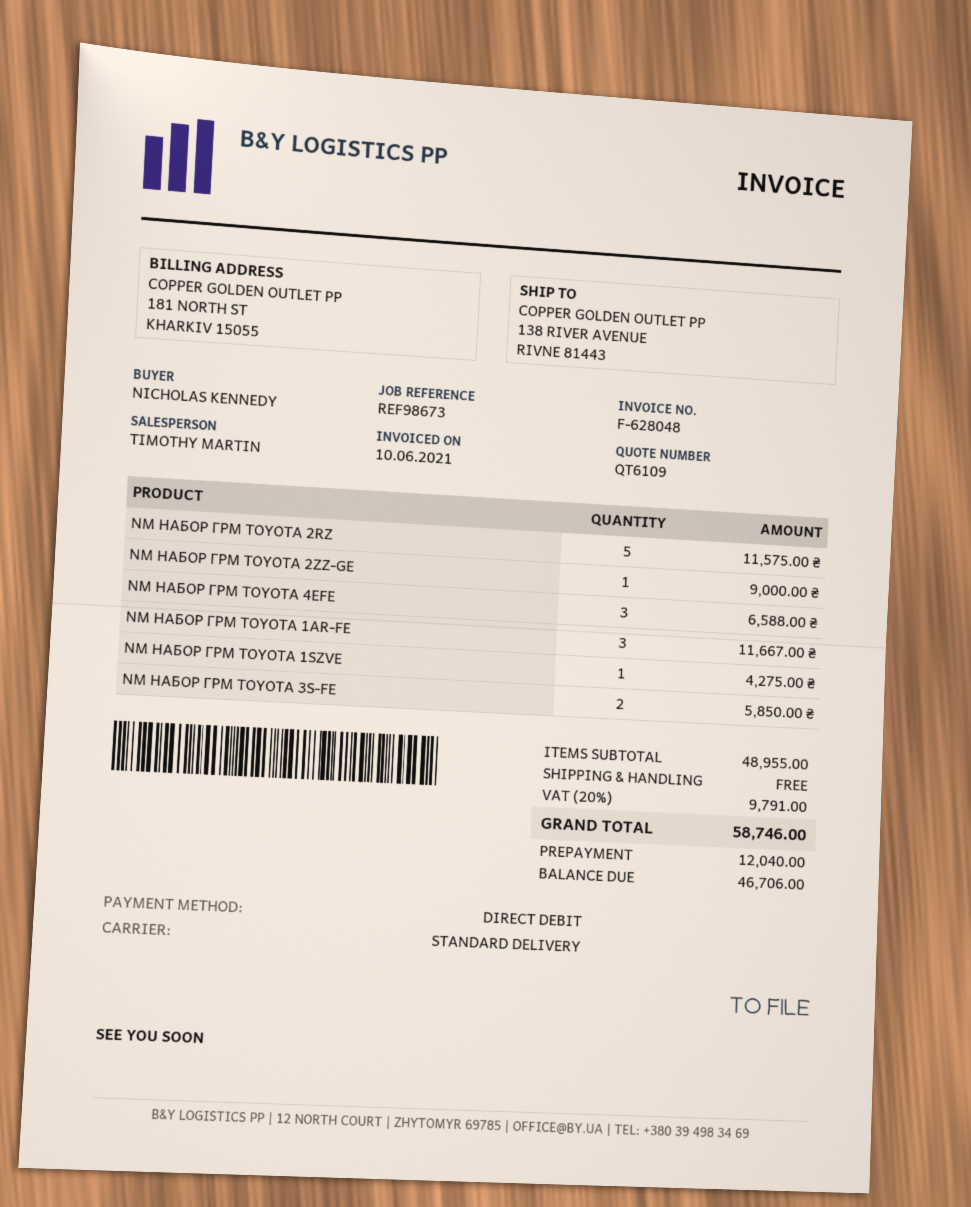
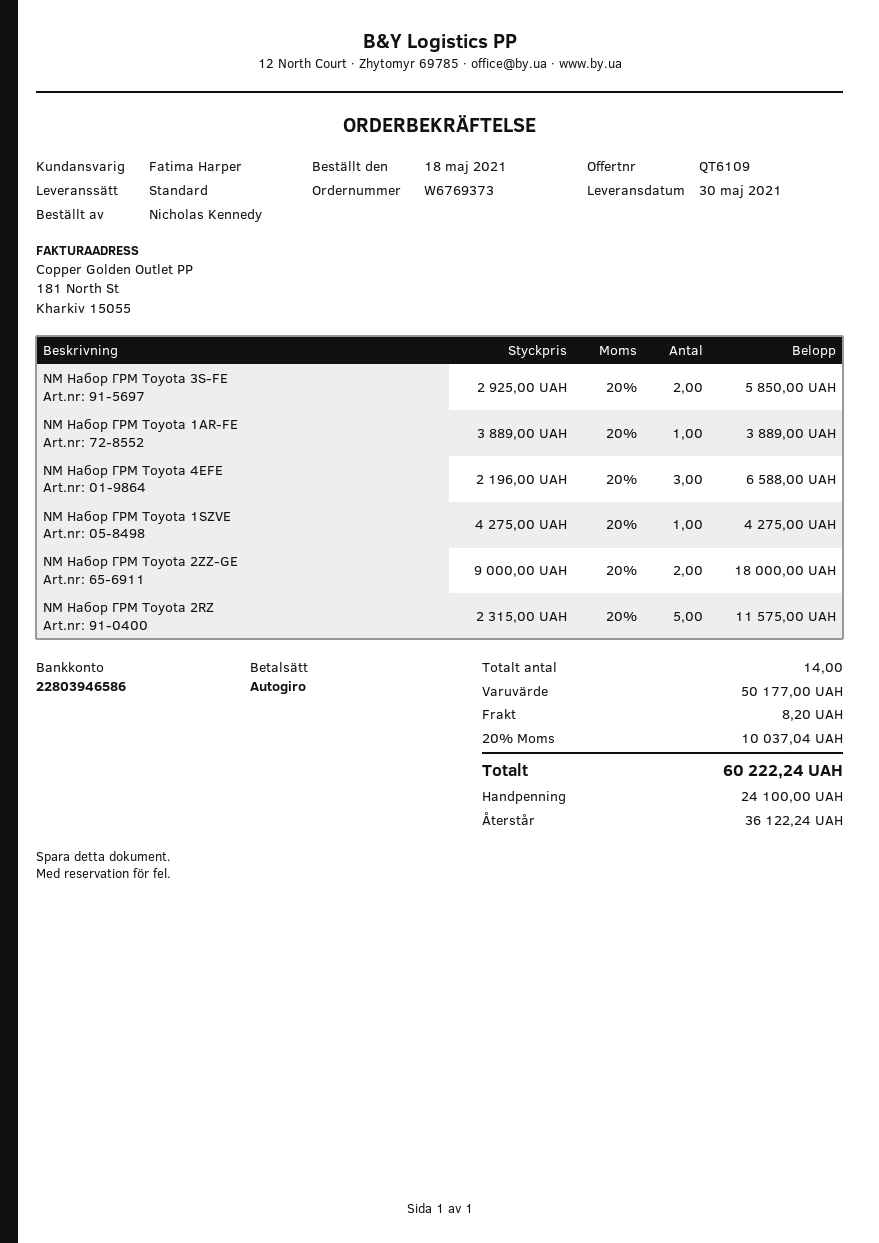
sales rep: TIMOTHY MARTIN -> Fatima Harper
NM НАБОР ГРМ TOYOTA 2ZZ-GE: 1 for 9000.00 -> 2 for 18000.00
NM НАБОР ГРМ TOYOTA 1AR-FE: 3 for 11667.00 -> 1 for 3889.00
subtotal: 48955.00 -> 50177.00
shipping: 0.00 -> 8.20
tax: 20% = 9791.00 -> 20% = 10037.04
total: 58746.00 -> 60222.24
deposit: 12040.00 -> 24100.00
balance: 46706.00 -> 36122.24

